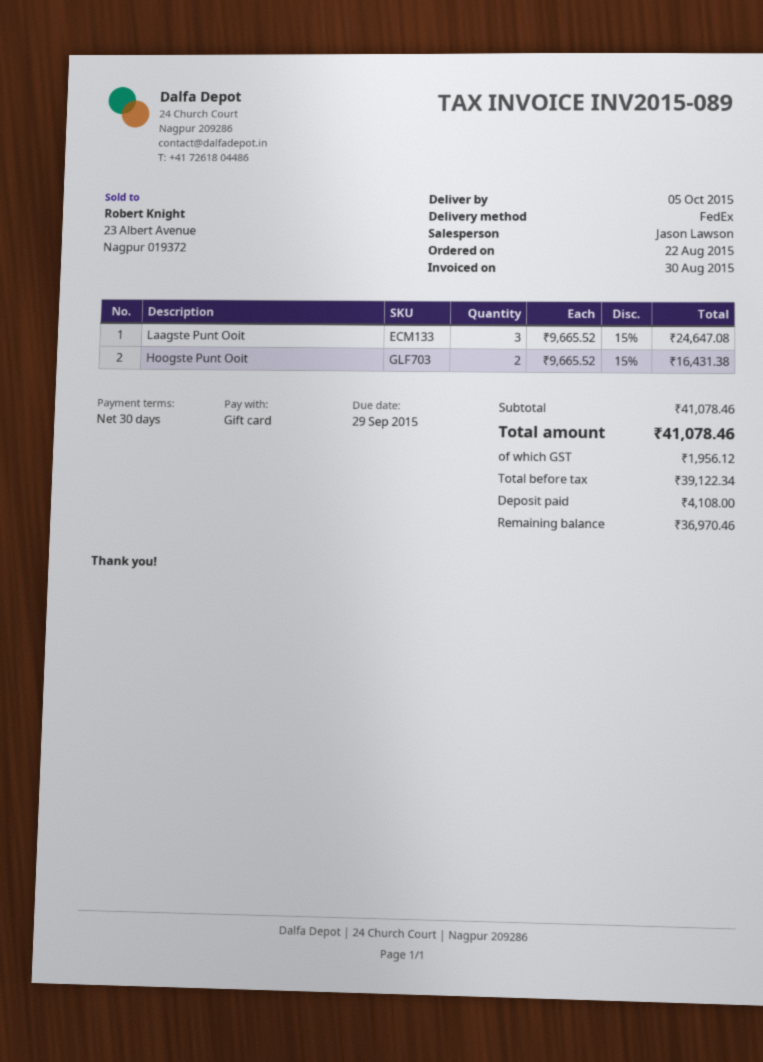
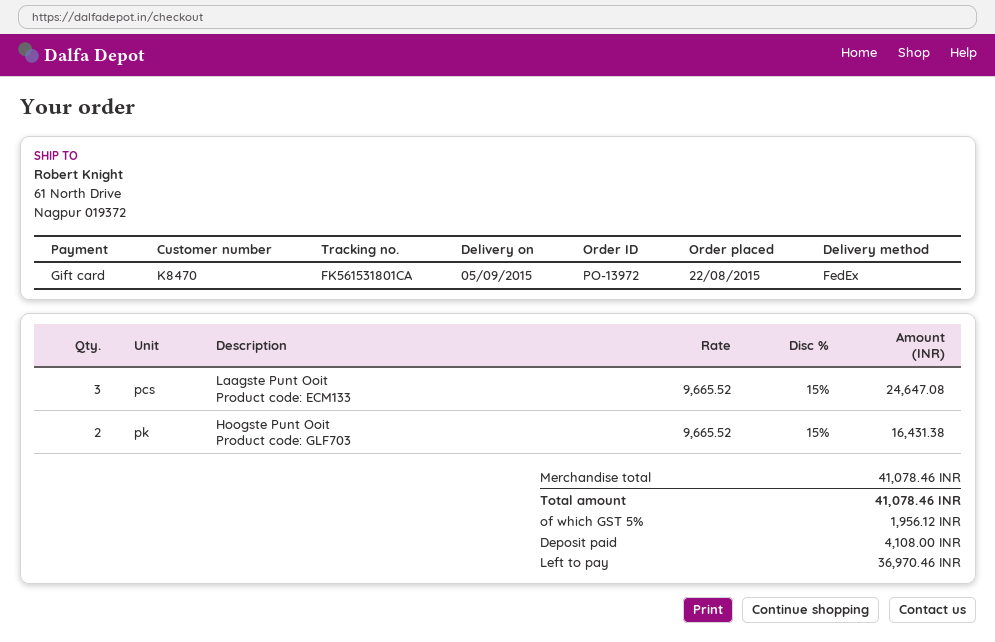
delivery date: 2015-10-05 -> 2015-09-05

